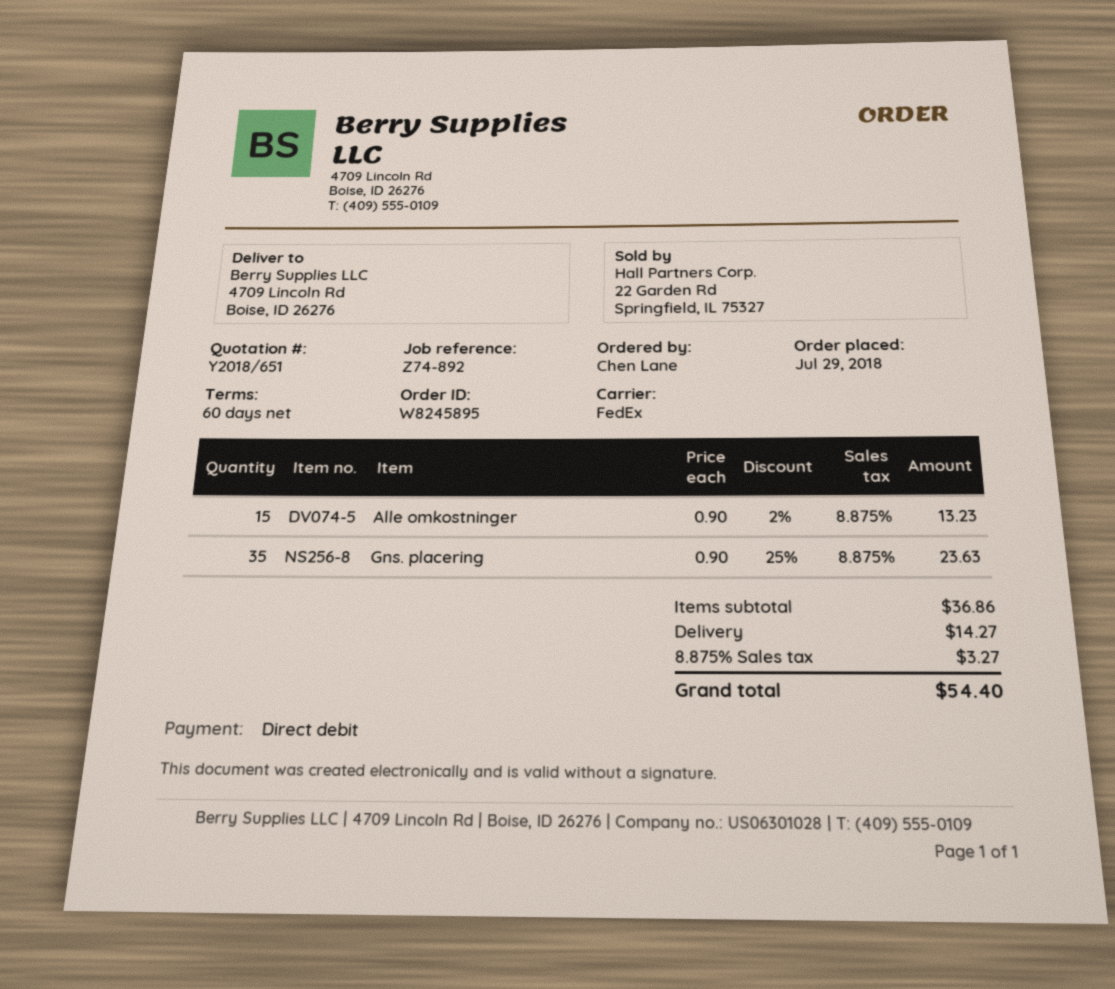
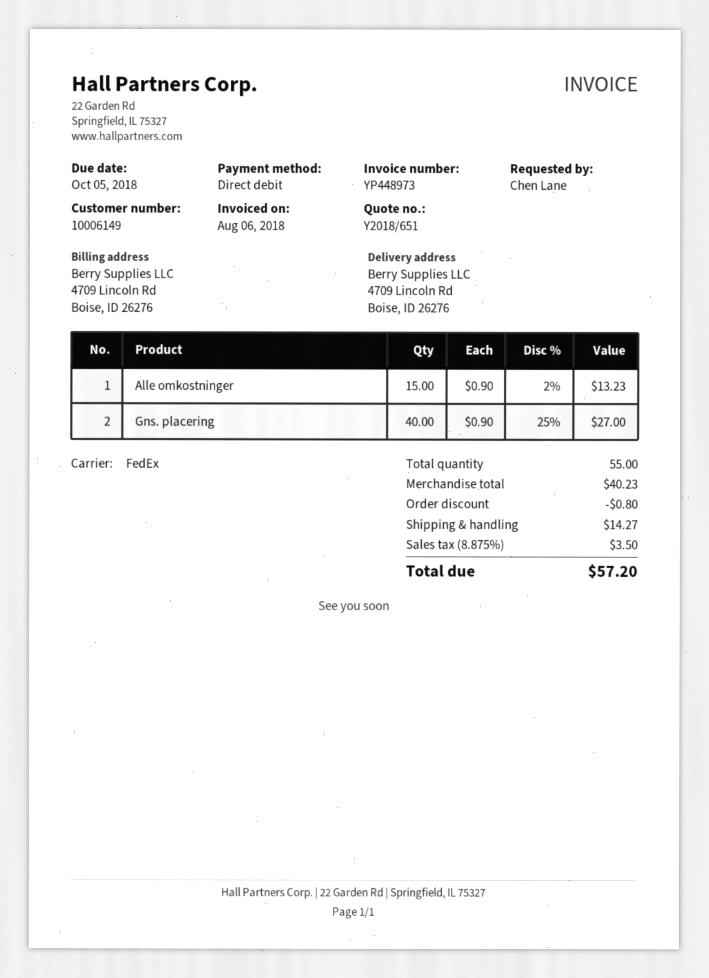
Gns. placering: 35 x 0.90 - 25% = 23.63 -> 40 x 0.90 - 25% = 27.00
subtotal: 36.86 -> 40.23
discount: none -> 0.80
tax: 8.875% = 3.27 -> 8.875% = 3.50
total: 54.40 -> 57.20

